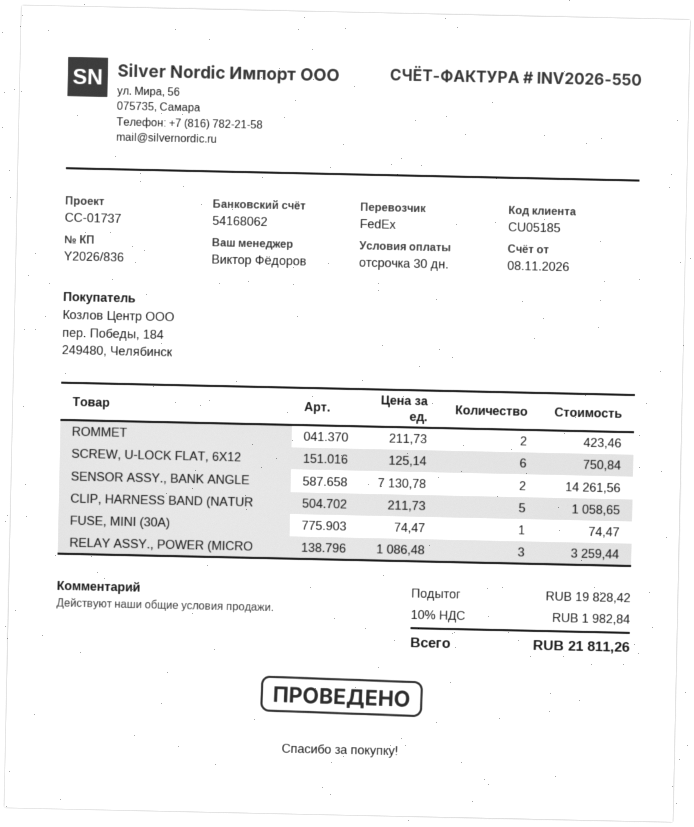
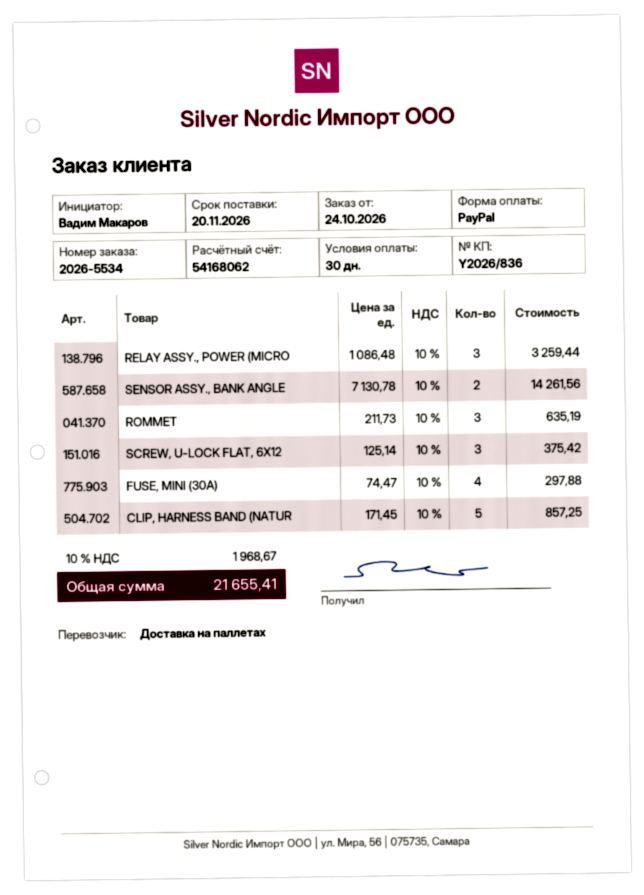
shipping method: FedEx -> pallet freight
ROMMET: 2 x 211.73 = 423.46 -> 3 x 211.73 = 635.19
SCREW, U-LOCK FLAT, 6X12: 6 x 125.14 = 750.84 -> 3 x 125.14 = 375.42
CLIP, HARNESS BAND (NATUR: 5 x 211.73 = 1058.65 -> 5 x 171.45 = 857.25
FUSE, MINI (30A): 1 x 74.47 = 74.47 -> 4 x 74.47 = 297.88
tax: 10% = 1982.84 -> 10% = 1968.67
total: 21811.26 -> 21655.41

